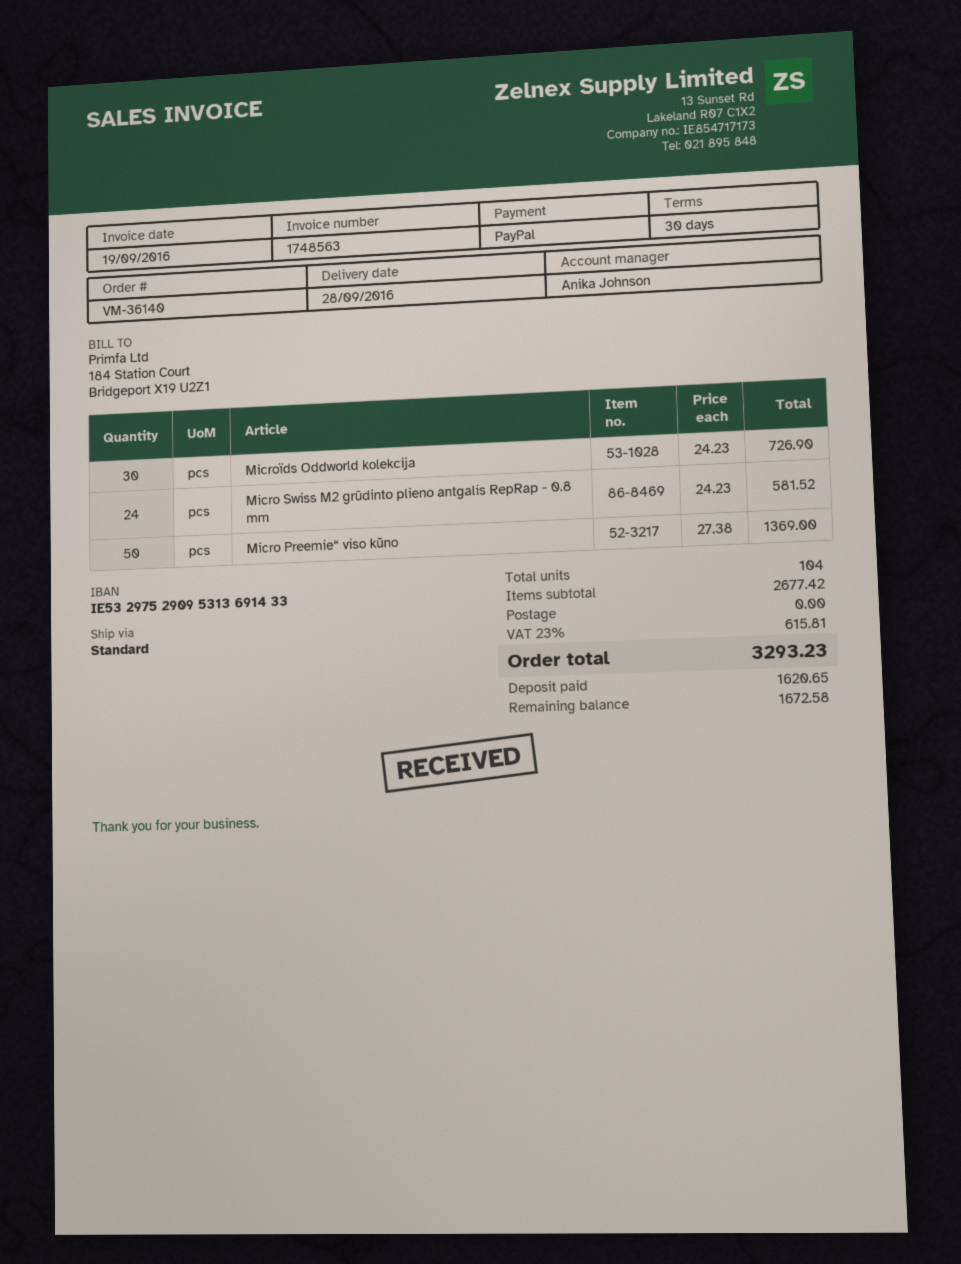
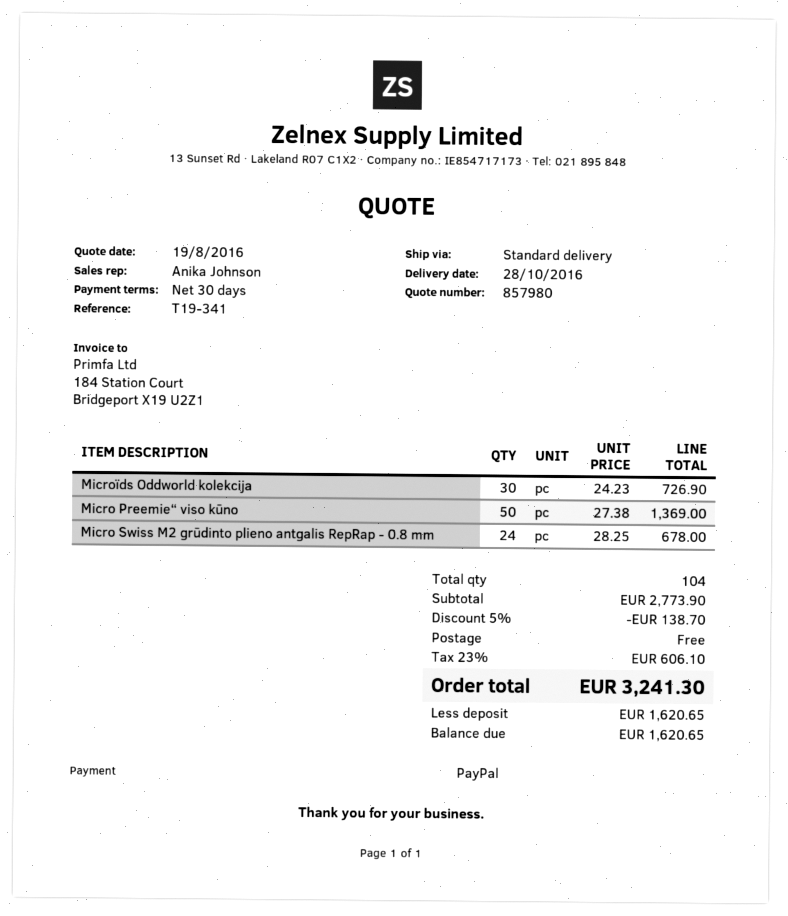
delivery date: 2016-09-28 -> 2016-10-28
Micro Swiss M2 grūdinto plieno antgalis RepRap - 0.8 mm: 24 x 24.23 = 581.52 -> 24 x 28.25 = 678.00
subtotal: 2677.42 -> 2773.90
discount: none -> 5% = 138.70
tax: 23% = 615.81 -> 23% = 606.10
total: 3293.23 -> 3241.30
balance: 1672.58 -> 1620.65

